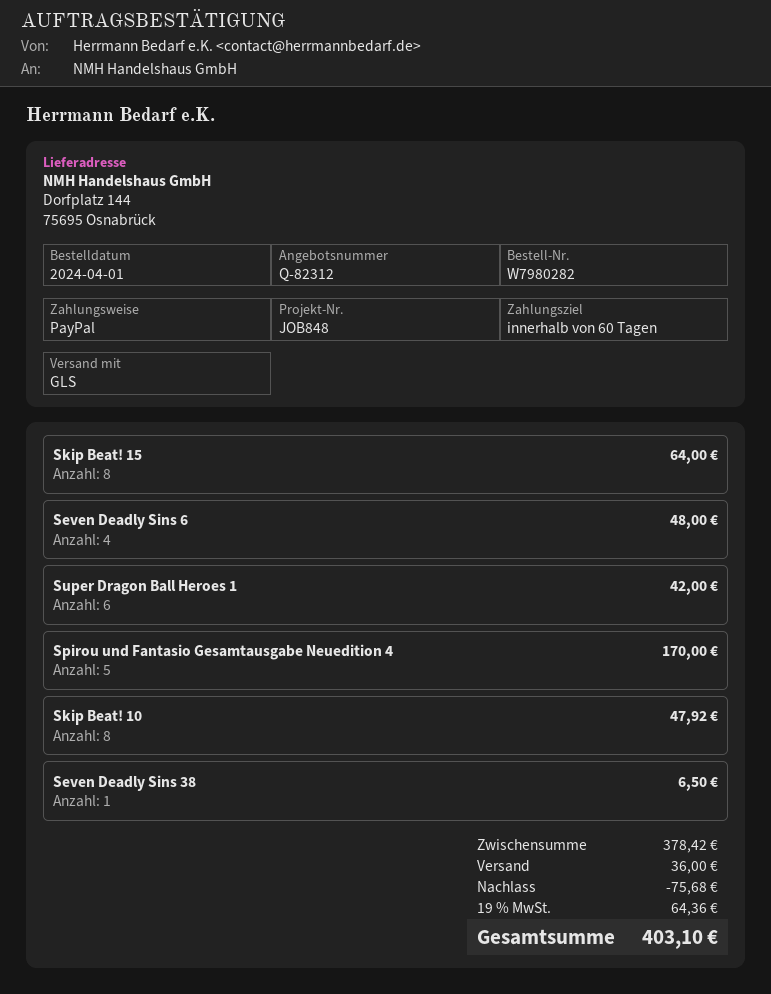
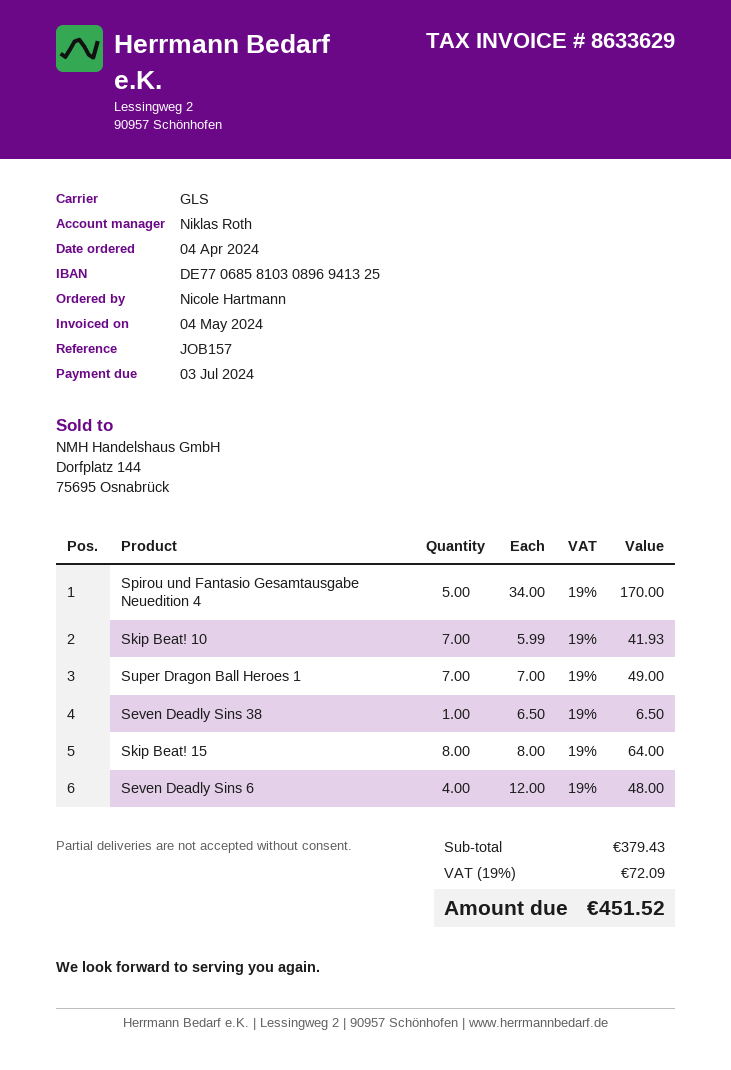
order date: 2024-04-01 -> 2024-04-04
reference: JOB848 -> JOB157
Super Dragon Ball Heroes 1: 6 for 42.00 -> 7 for 49.00
Skip Beat! 10: 8 for 47.92 -> 7 for 41.93
subtotal: 378.42 -> 379.43
discount: 75.68 -> none
shipping: 36.00 -> none
tax: 19% = 64.36 -> 19% = 72.09
total: 403.10 -> 451.52

